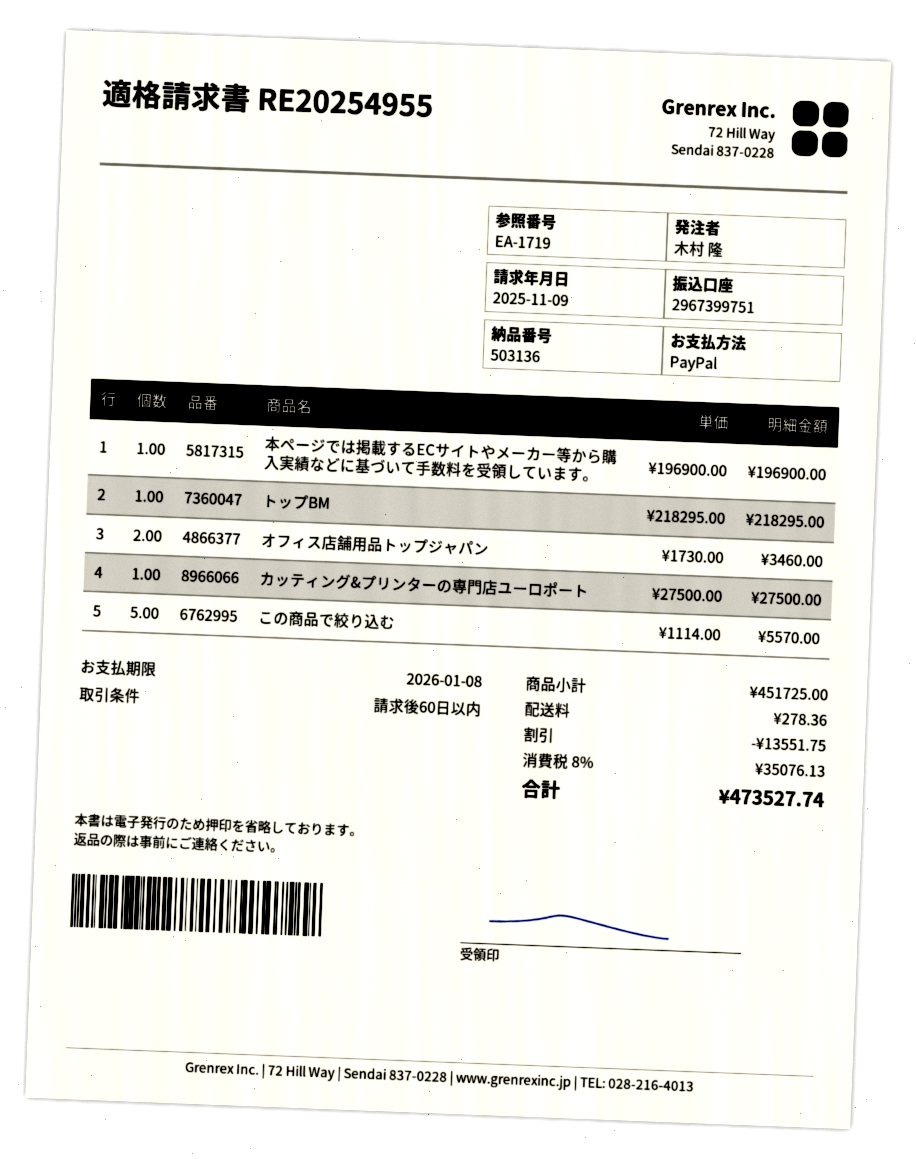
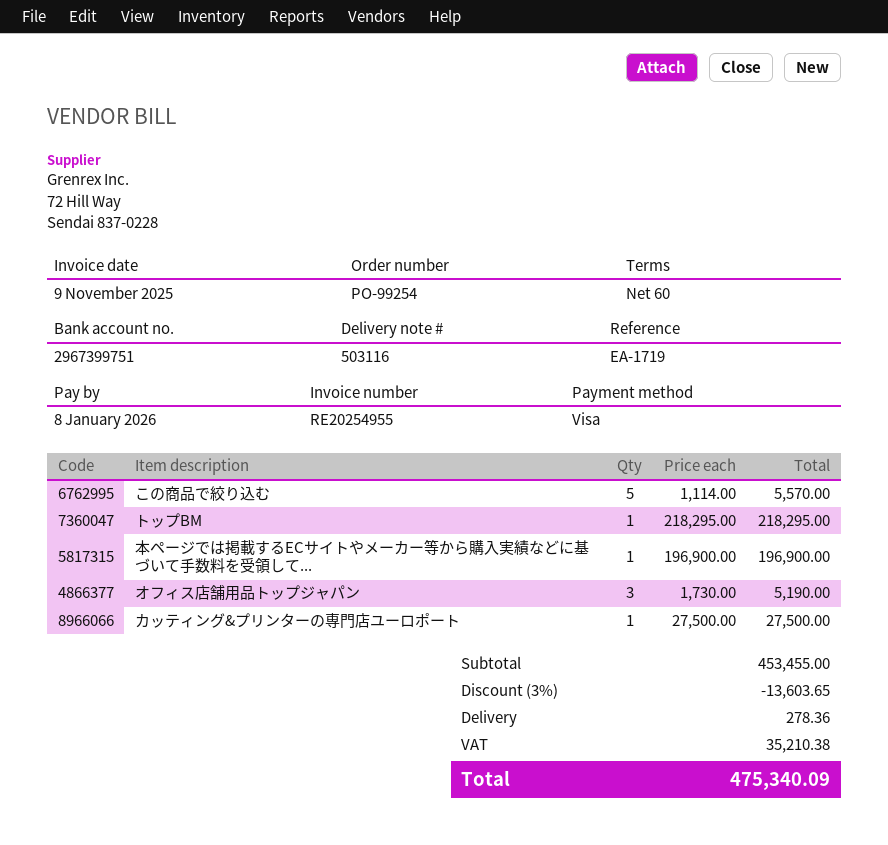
delivery note number: 503136 -> 503116
payment method: PayPal -> Visa
オフィス店舗用品トップジャパン: 2 x 1730.00 = 3460.00 -> 3 x 1730.00 = 5190.00
subtotal: 451725.00 -> 453455.00
discount: 13551.75 -> 13603.65
tax: 35076.13 -> 35210.38
total: 473527.74 -> 475340.09

